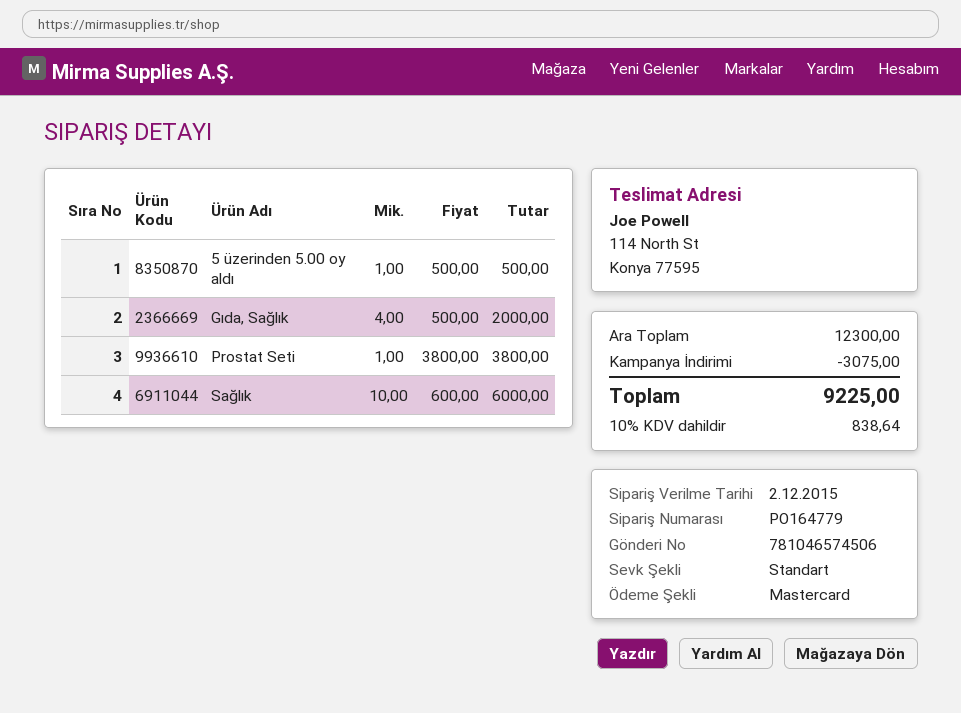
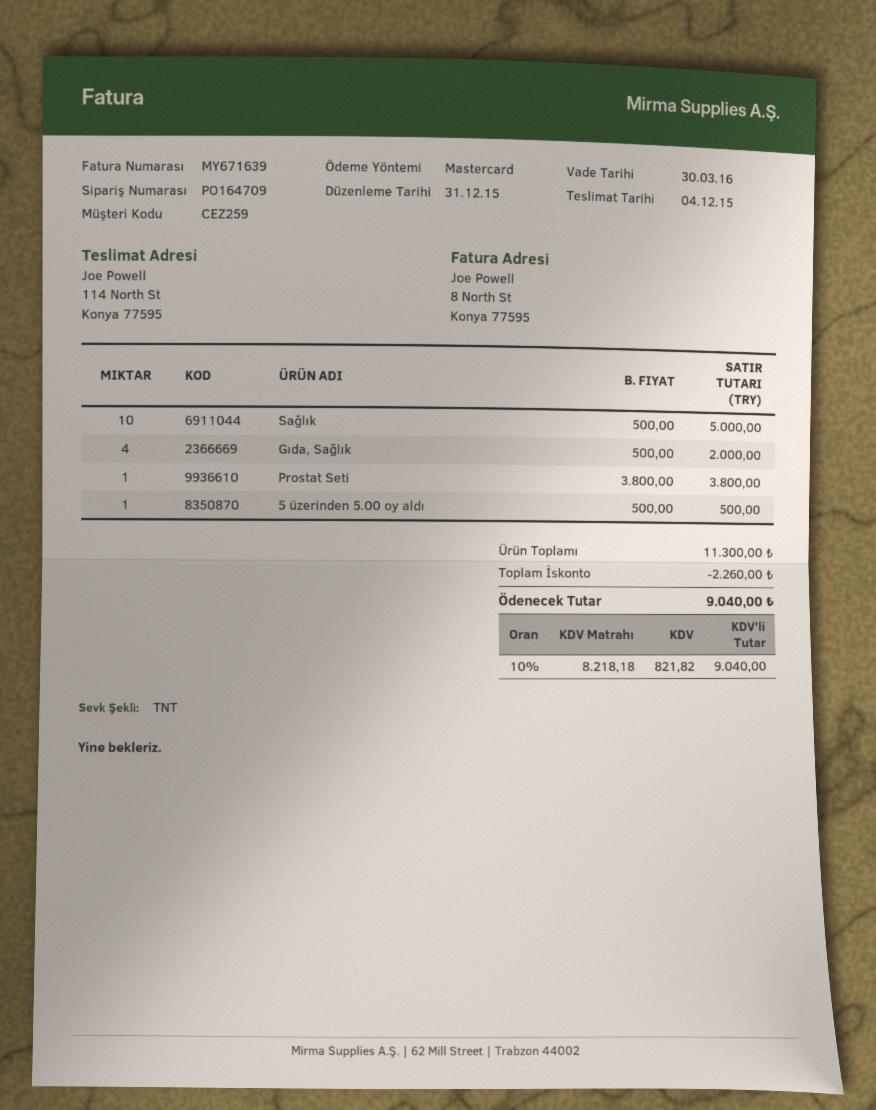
order number: PO164779 -> PO164709
shipping method: standard -> TNT
Sağlık: 10 x 600.00 = 6000.00 -> 10 x 500.00 = 5000.00
subtotal: 12300.00 -> 11300.00
discount: 3075.00 -> 2260.00
tax: 10% = 838.64 -> 10% = 821.82
total: 9225.00 -> 9040.00

